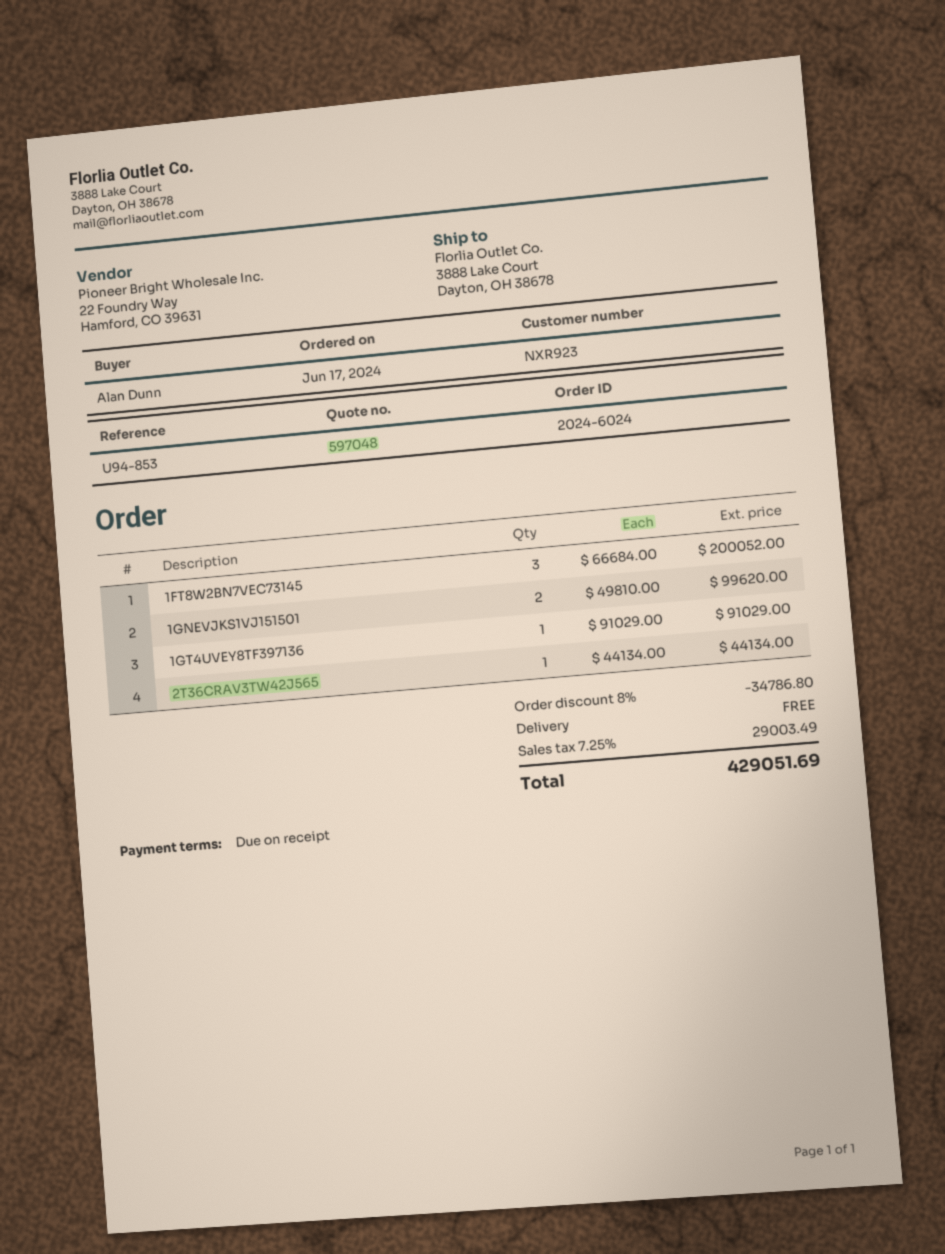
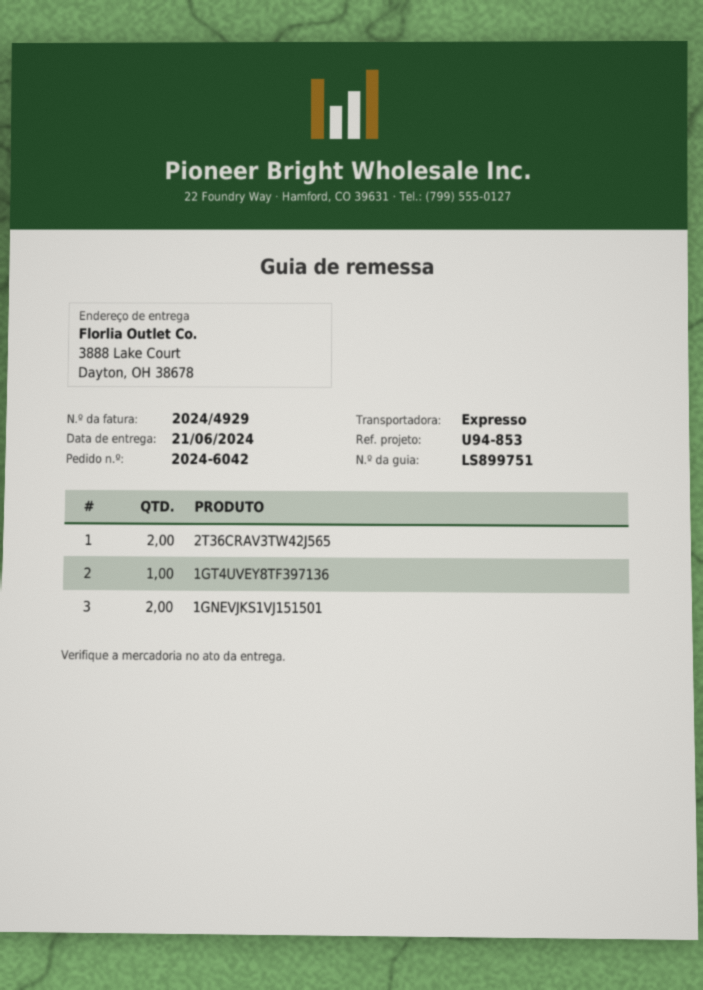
order number: 2024-6024 -> 2024-6042
1FT8W2BN7VEC73145: 3 -> none
2T36CRAV3TW42J565: 1 -> 2

